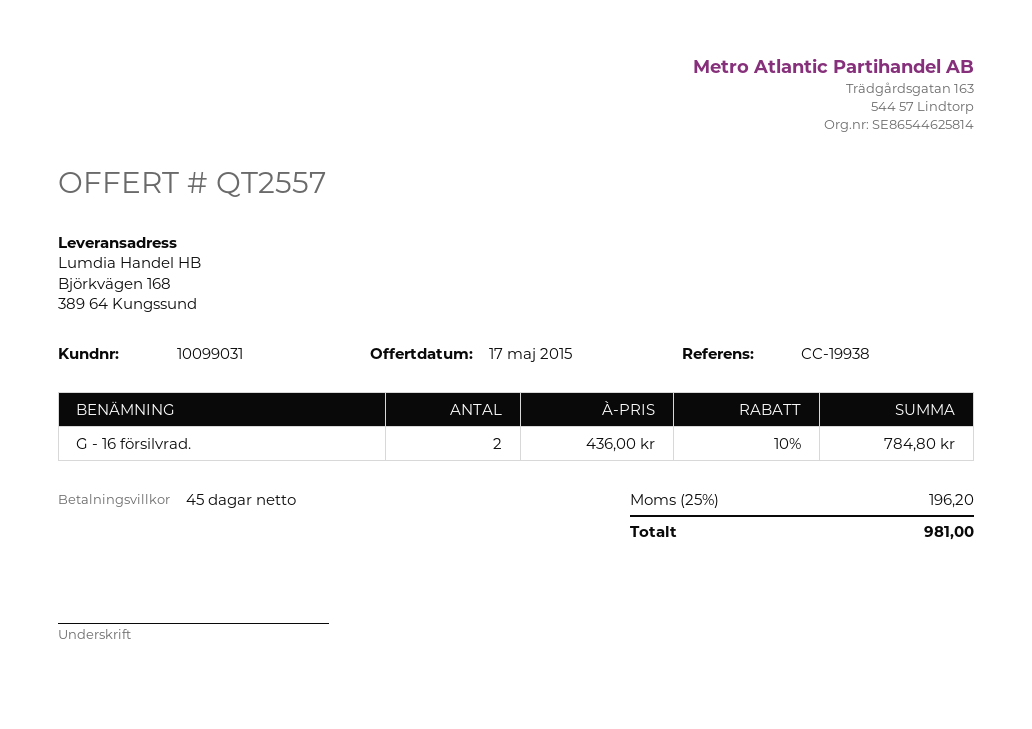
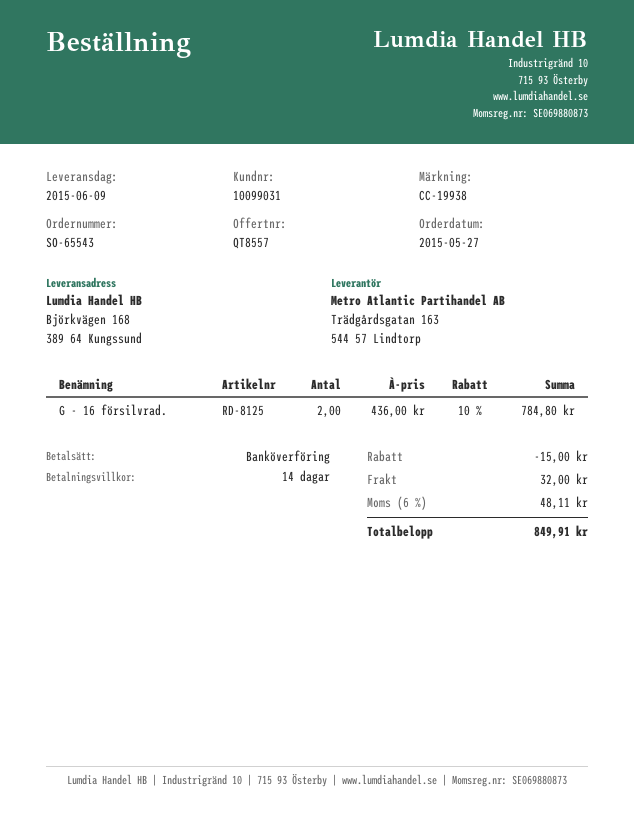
quote number: QT2557 -> QT8557
payment terms: 45 days -> 14 days
discount: none -> 15.00
shipping: none -> 32.00
tax: 25% = 196.20 -> 6% = 48.11
total: 981.00 -> 849.91

